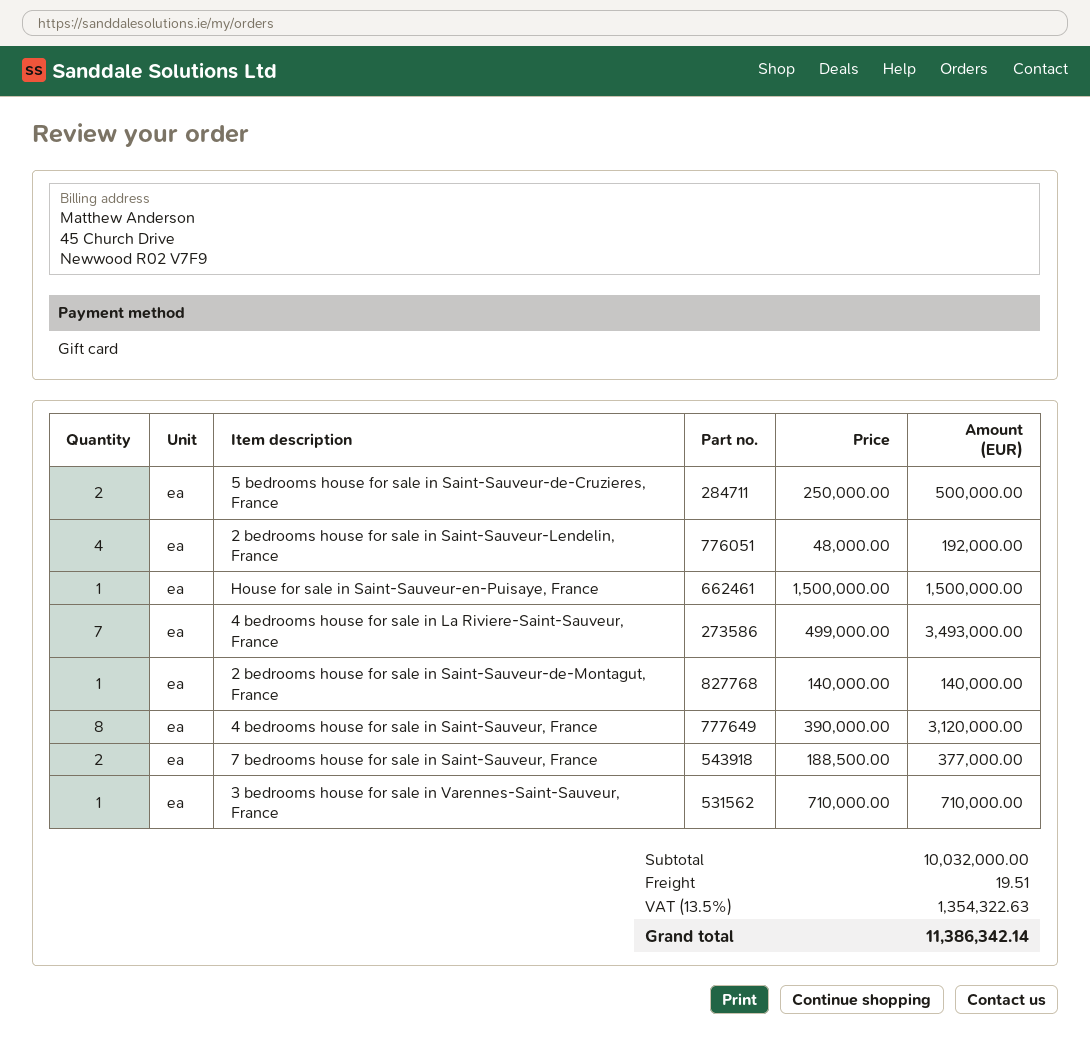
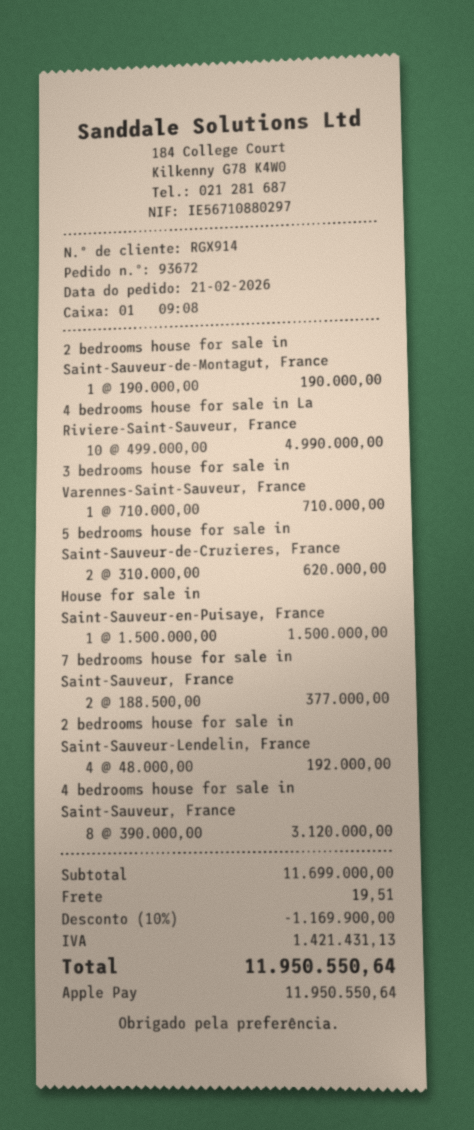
payment method: gift card -> Apple Pay
5 bedrooms house for sale in Saint-Sauveur-de-Cruzieres, France: 2 x 250000.00 = 500000.00 -> 2 x 310000.00 = 620000.00
4 bedrooms house for sale in La Riviere-Saint-Sauveur, France: 7 x 499000.00 = 3493000.00 -> 10 x 499000.00 = 4990000.00
2 bedrooms house for sale in Saint-Sauveur-de-Montagut, France: 1 x 140000.00 = 140000.00 -> 1 x 190000.00 = 190000.00
subtotal: 10032000.00 -> 11699000.00
discount: none -> 10% = 1169900.00
tax: 1354322.63 -> 1421431.13
total: 11386342.14 -> 11950550.64

